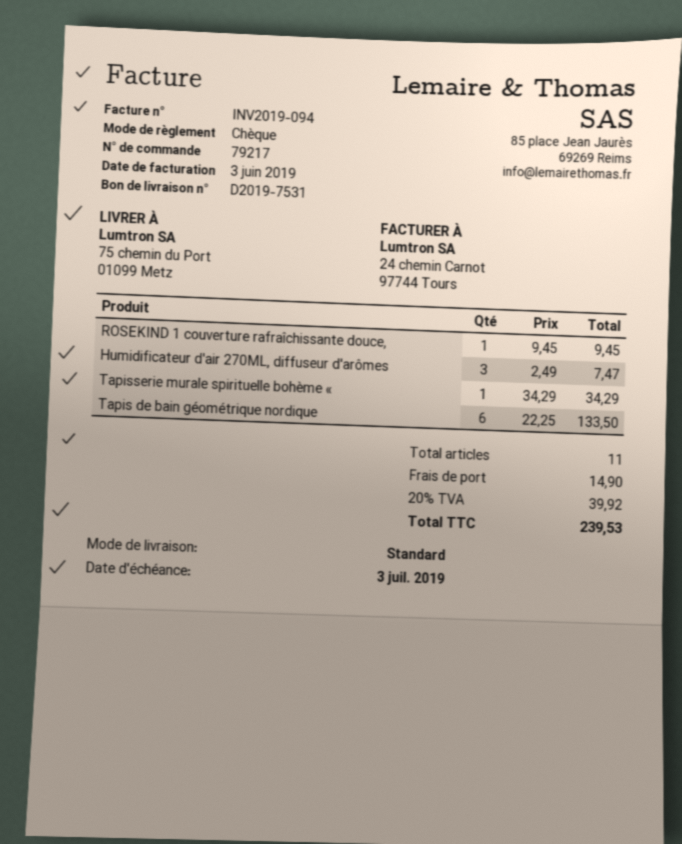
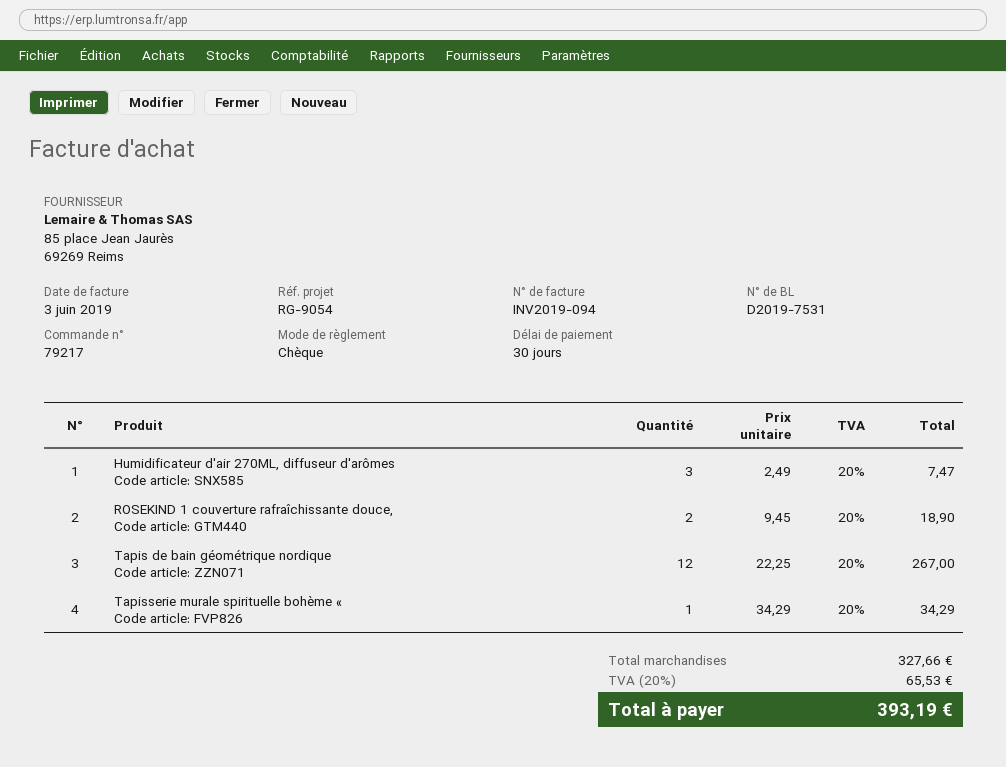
ROSEKIND 1 couverture rafraîchissante douce,: 1 x 9.45 = 9.45 -> 2 x 9.45 = 18.90
Tapis de bain géométrique nordique: 6 x 22.25 = 133.50 -> 12 x 22.25 = 267.00
shipping: 14.90 -> none
tax: 20% = 39.92 -> 20% = 65.53
total: 239.53 -> 393.19

